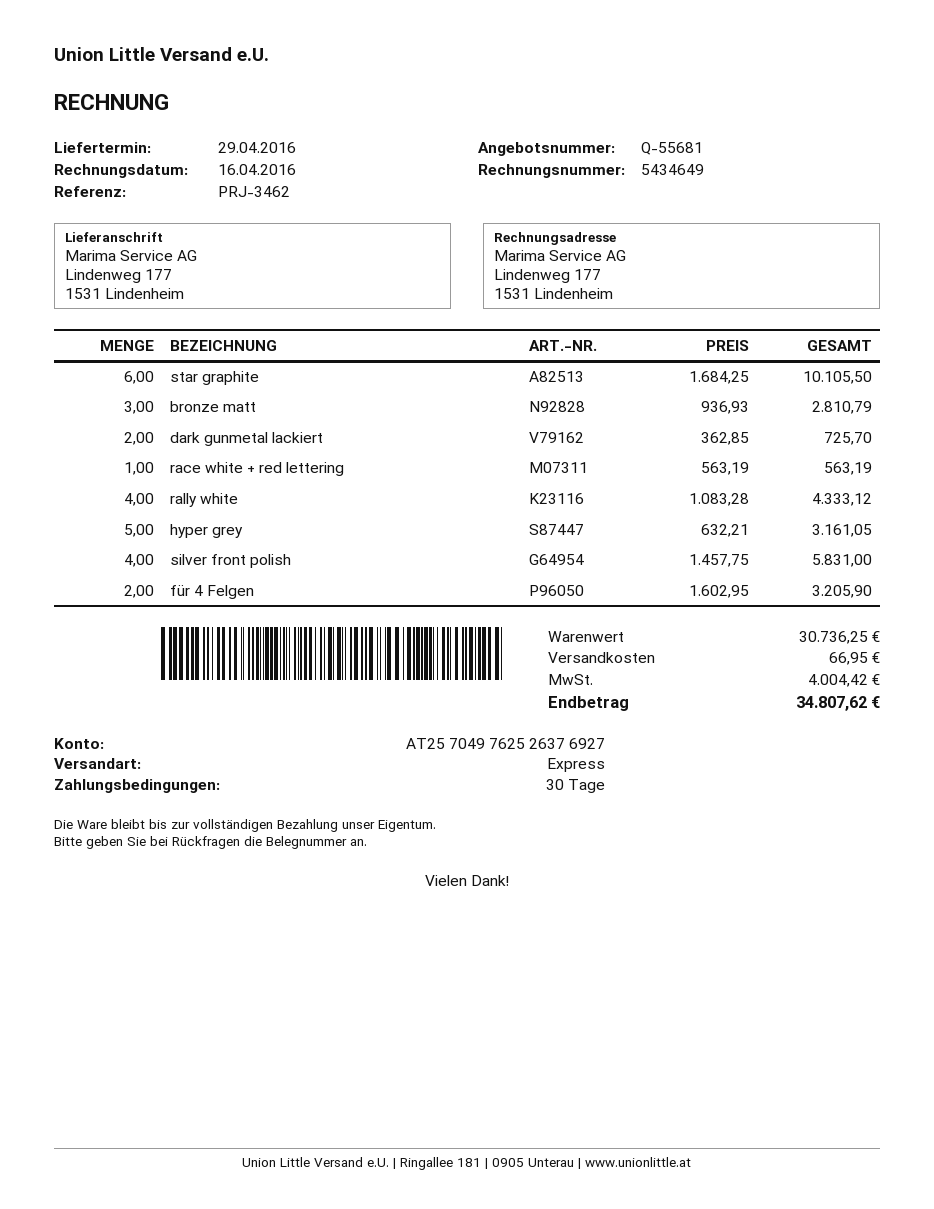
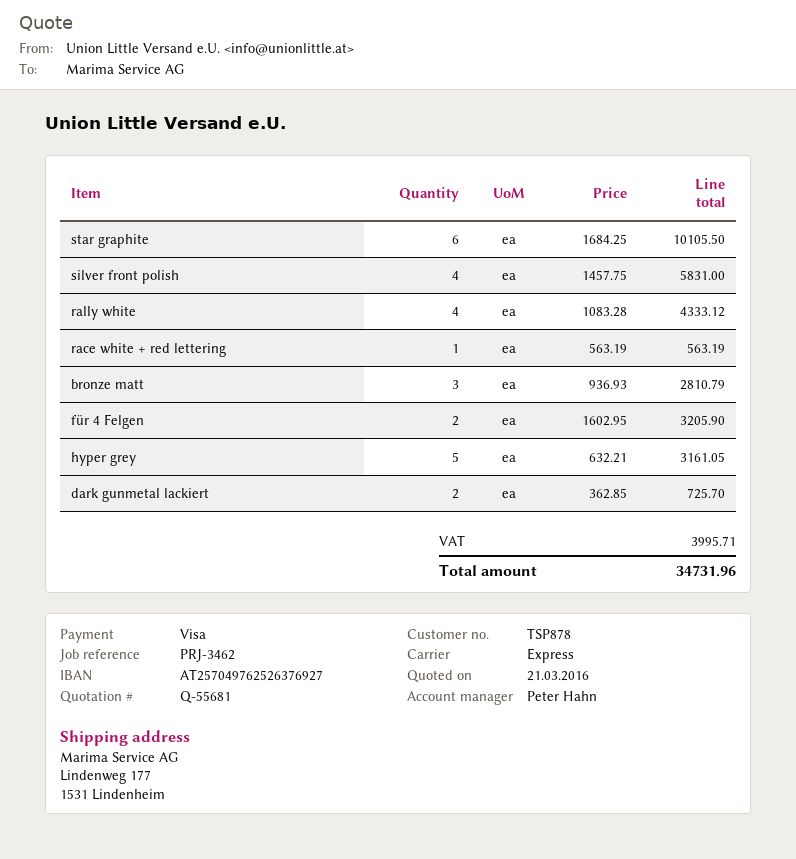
shipping: 66.95 -> none
tax: 4004.42 -> 3995.71
total: 34807.62 -> 34731.96

